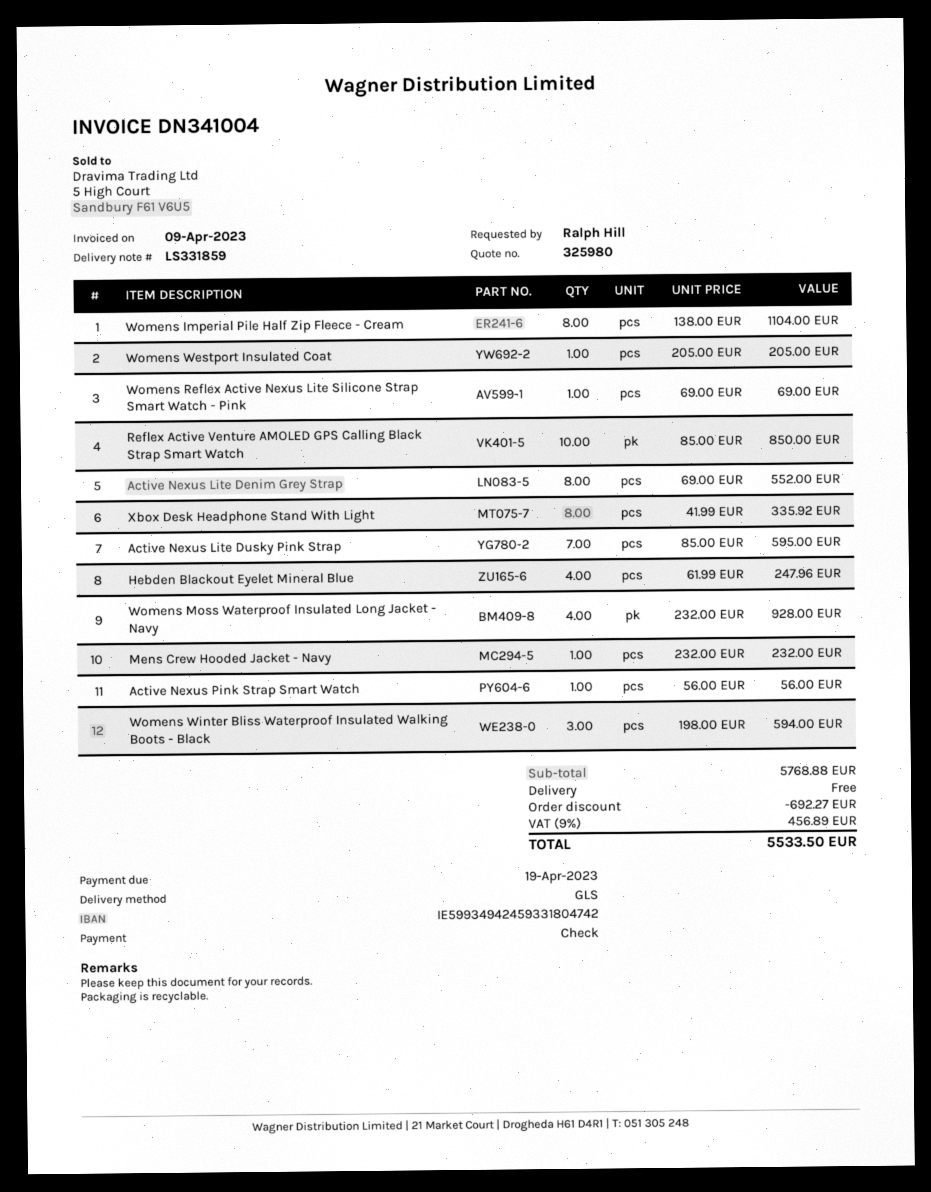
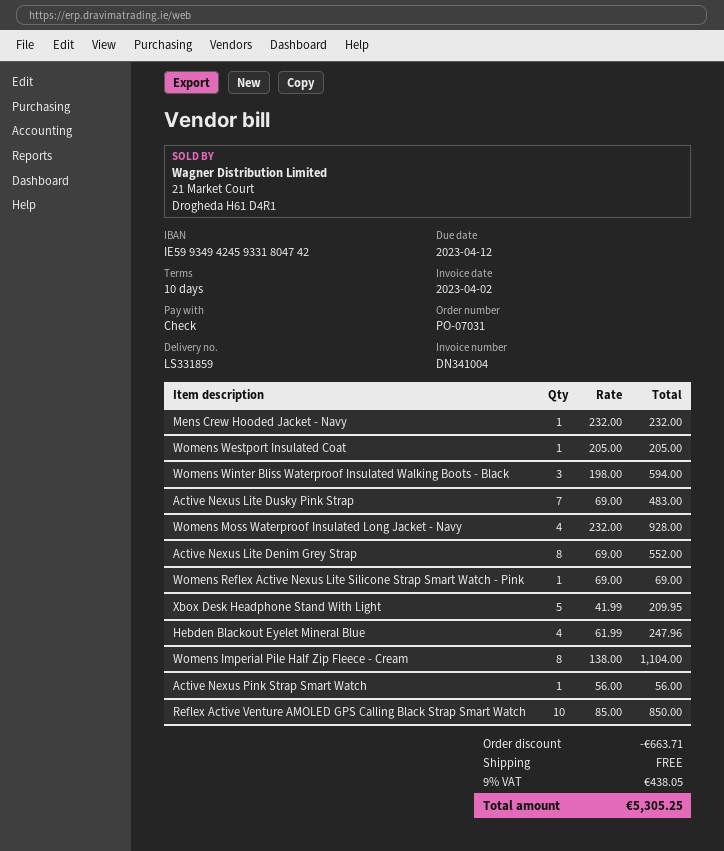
invoice date: 2023-04-09 -> 2023-04-02
due date: 2023-04-19 -> 2023-04-12
Xbox Desk Headphone Stand With Light: 8 x 41.99 = 335.92 -> 5 x 41.99 = 209.95
Active Nexus Lite Dusky Pink Strap: 7 x 85.00 = 595.00 -> 7 x 69.00 = 483.00
discount: 692.27 -> 663.71
tax: 9% = 456.89 -> 9% = 438.05
total: 5533.50 -> 5305.25

